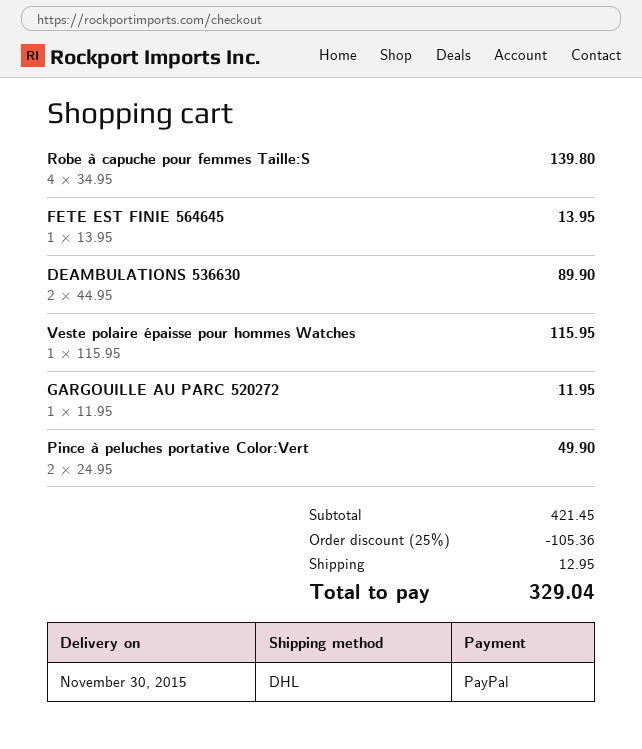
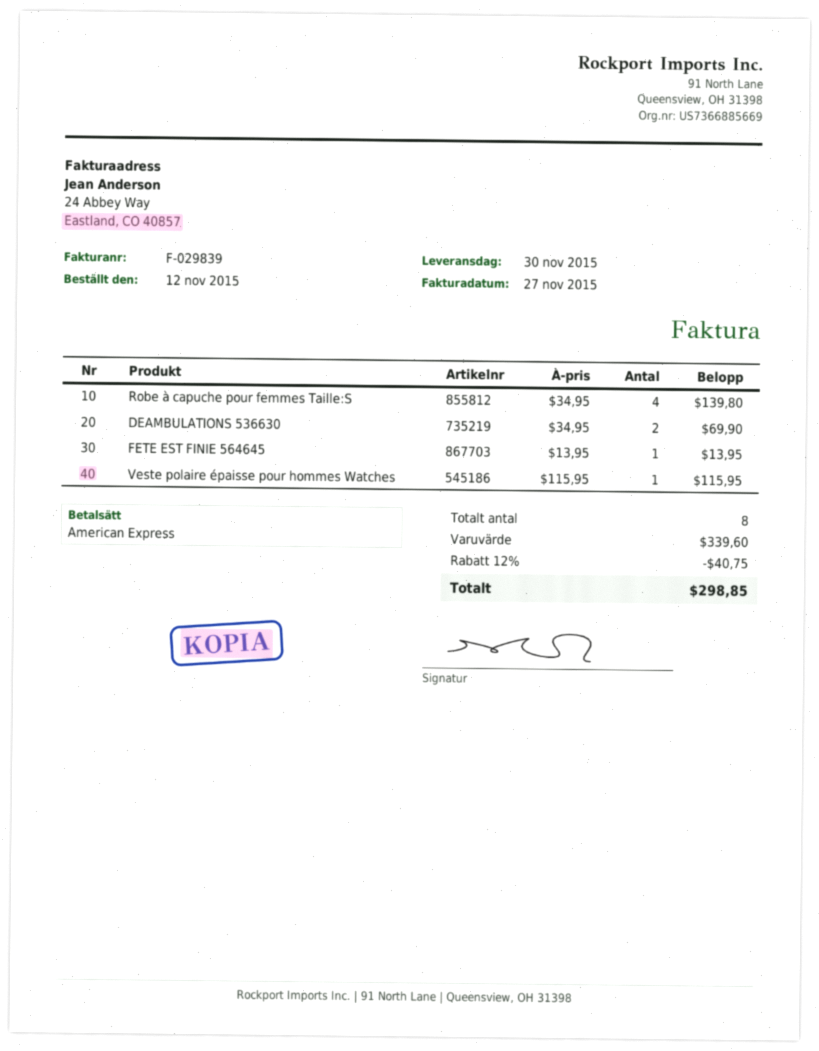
payment method: PayPal -> American Express
DEAMBULATIONS 536630: 2 x 44.95 = 89.90 -> 2 x 34.95 = 69.90
GARGOUILLE AU PARC 520272: 1 x 11.95 = 11.95 -> none
Pince à peluches portative Color:Vert: 2 x 24.95 = 49.90 -> none
subtotal: 421.45 -> 339.60
discount: 25% = 105.36 -> 12% = 40.75
shipping: 12.95 -> none
total: 329.04 -> 298.85

